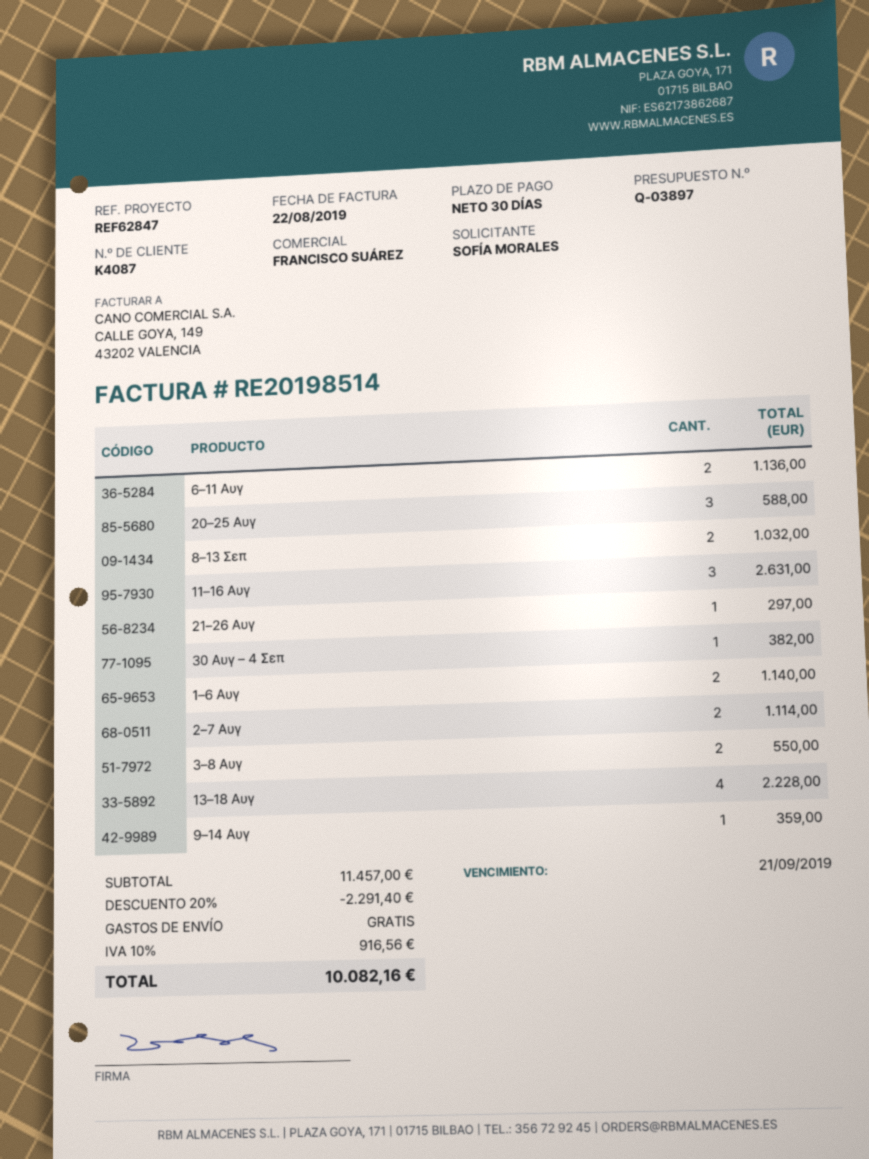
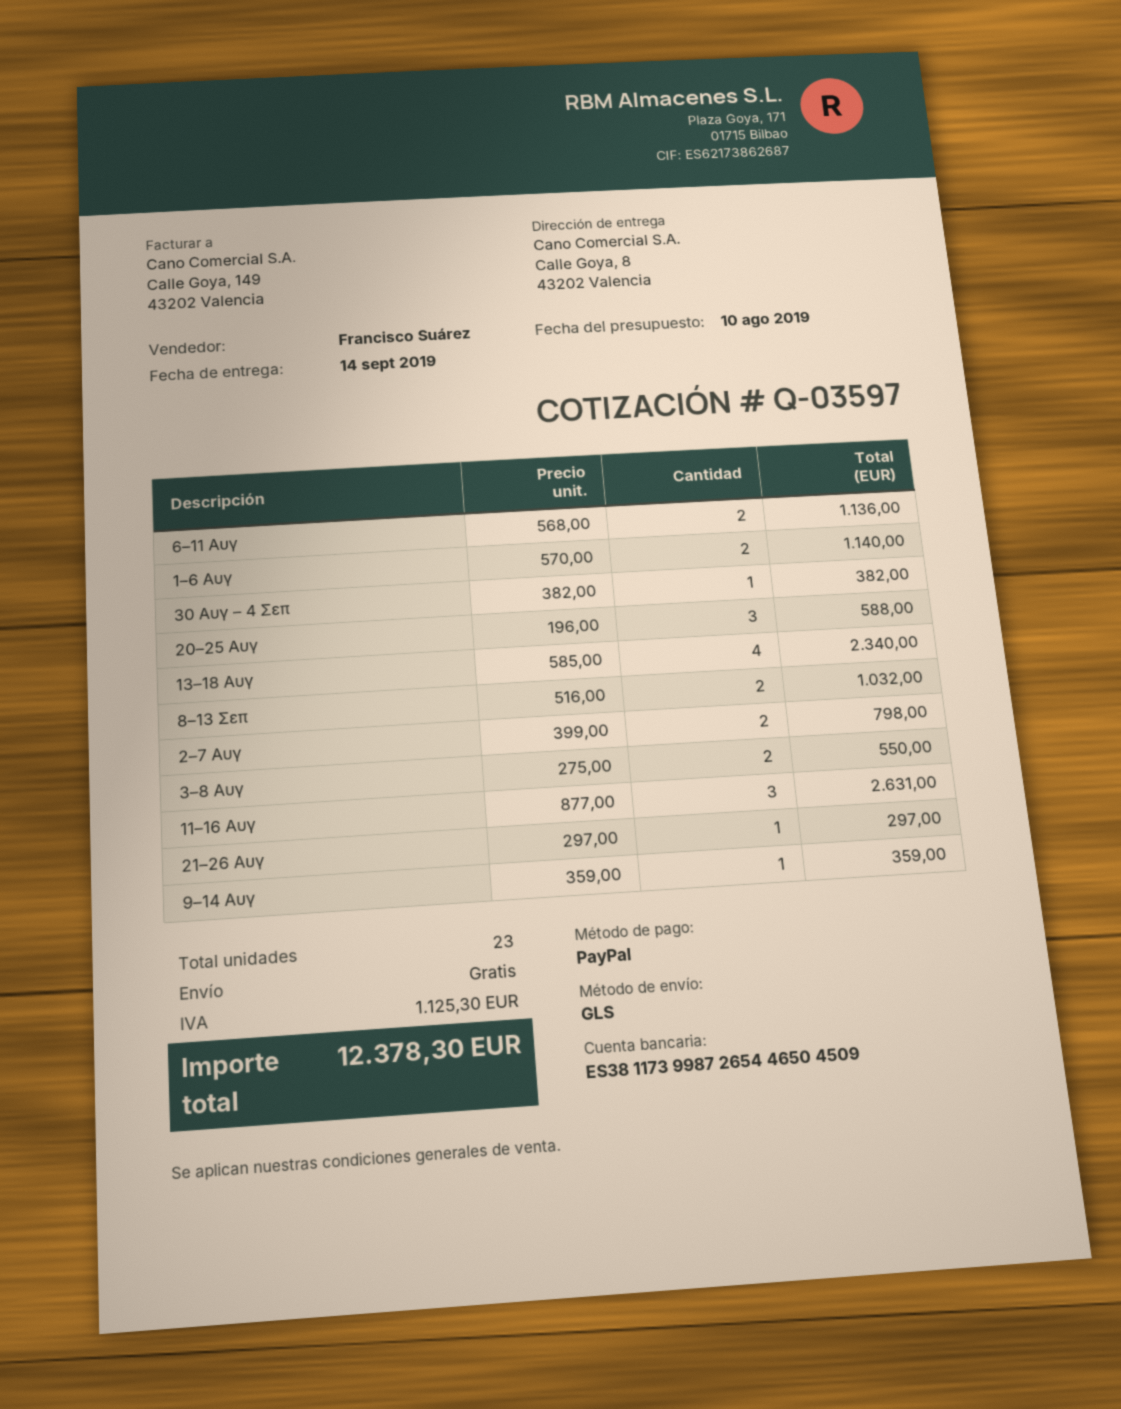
quote number: Q-03897 -> Q-03597
2–7 Αυγ: 2 for 1114.00 -> 2 for 798.00
13–18 Αυγ: 4 for 2228.00 -> 4 for 2340.00
discount: 20% = 2291.40 -> none
tax: 916.56 -> 1125.30
total: 10082.16 -> 12378.30

